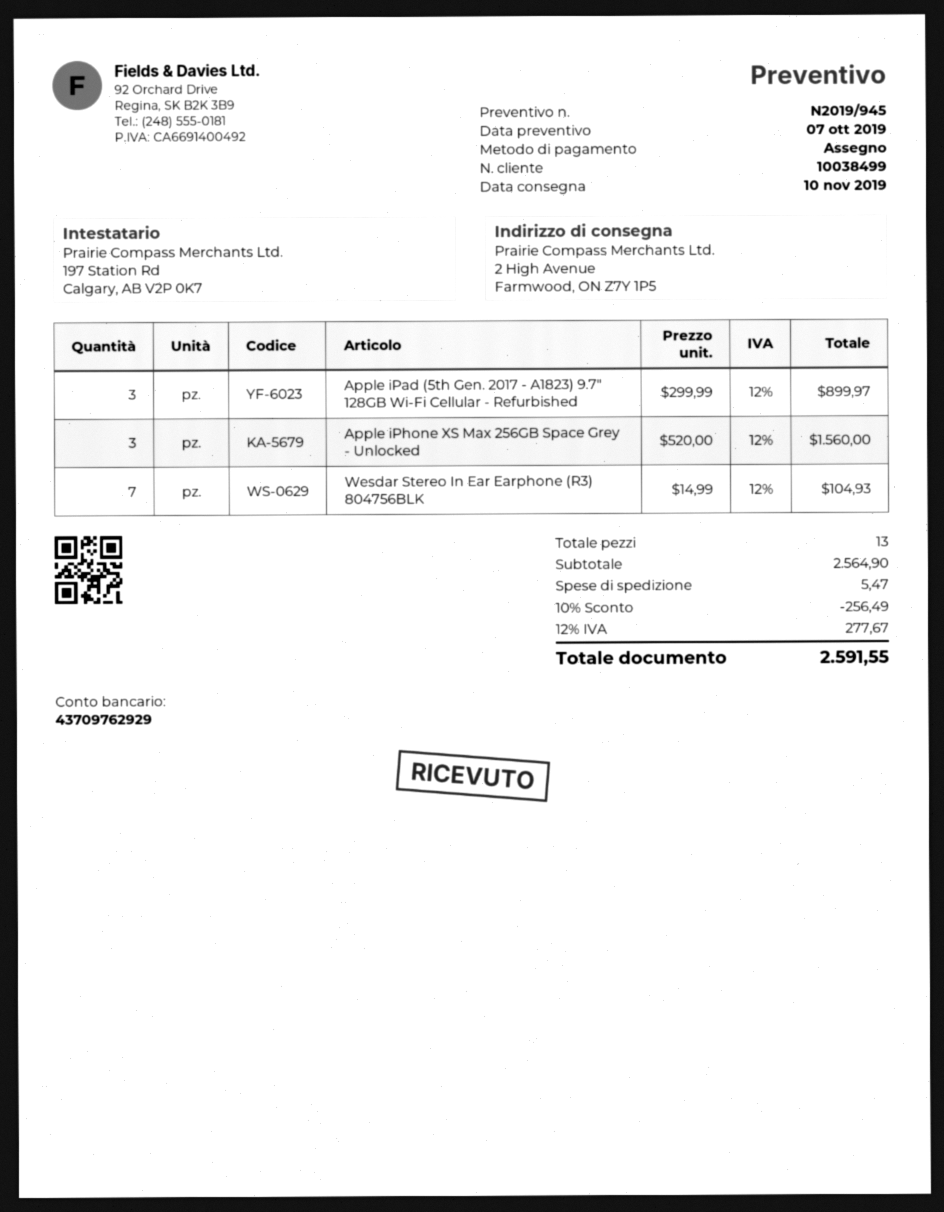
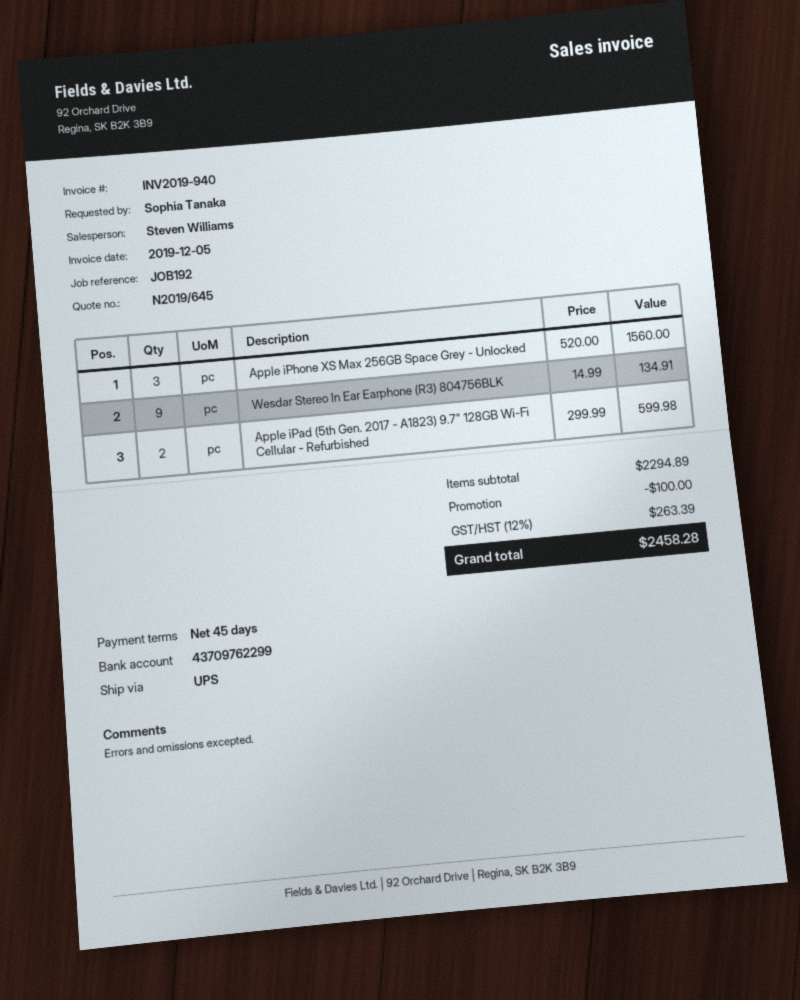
quote number: N2019/945 -> N2019/645
bank account: 43709762929 -> 43709762299
Apple iPad (5th Gen. 2017 - A1823) 9.7" 128GB Wi-Fi Cellular - Refurbished: 3 x 299.99 = 899.97 -> 2 x 299.99 = 599.98
Wesdar Stereo In Ear Earphone (R3) 804756BLK: 7 x 14.99 = 104.93 -> 9 x 14.99 = 134.91
subtotal: 2564.90 -> 2294.89
discount: 256.49 -> 100.00
shipping: 5.47 -> none
tax: 12% = 277.67 -> 12% = 263.39
total: 2591.55 -> 2458.28

